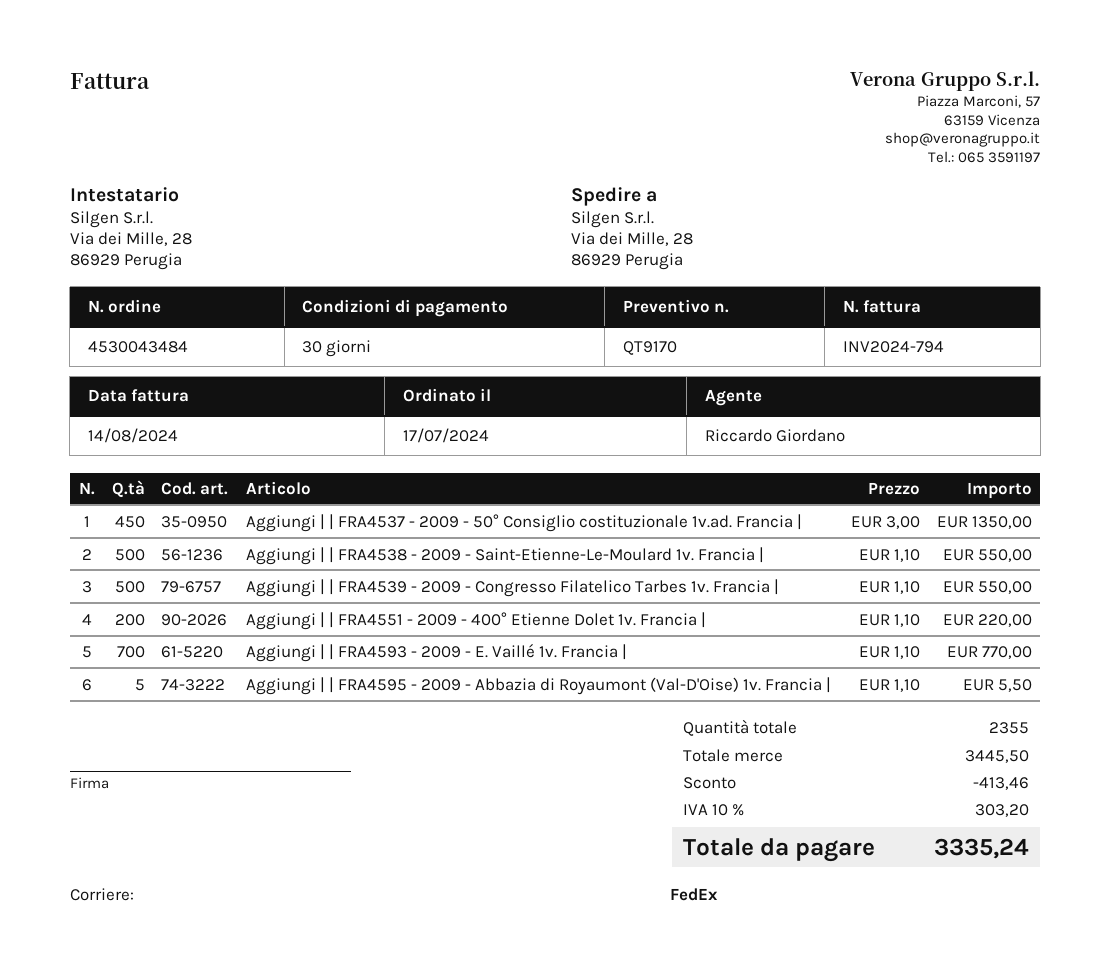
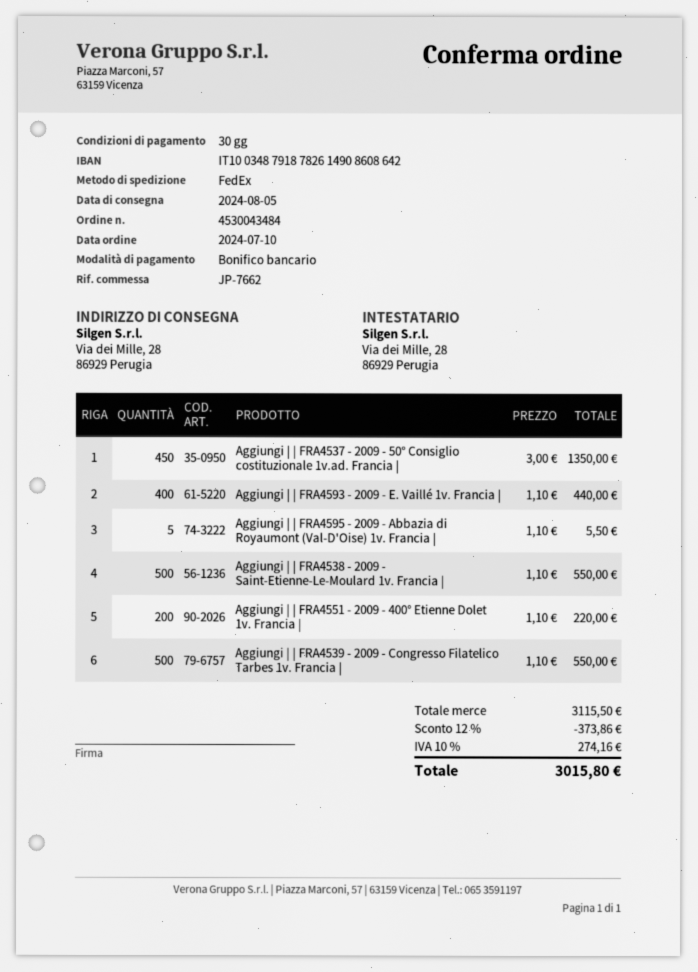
order date: 2024-07-17 -> 2024-07-10
Aggiungi | | FRA4593 - 2009 - E. Vaillé 1v. Francia |: 700 x 1.10 = 770.00 -> 400 x 1.10 = 440.00
subtotal: 3445.50 -> 3115.50
discount: 413.46 -> 373.86
tax: 10% = 303.20 -> 10% = 274.16
total: 3335.24 -> 3015.80

